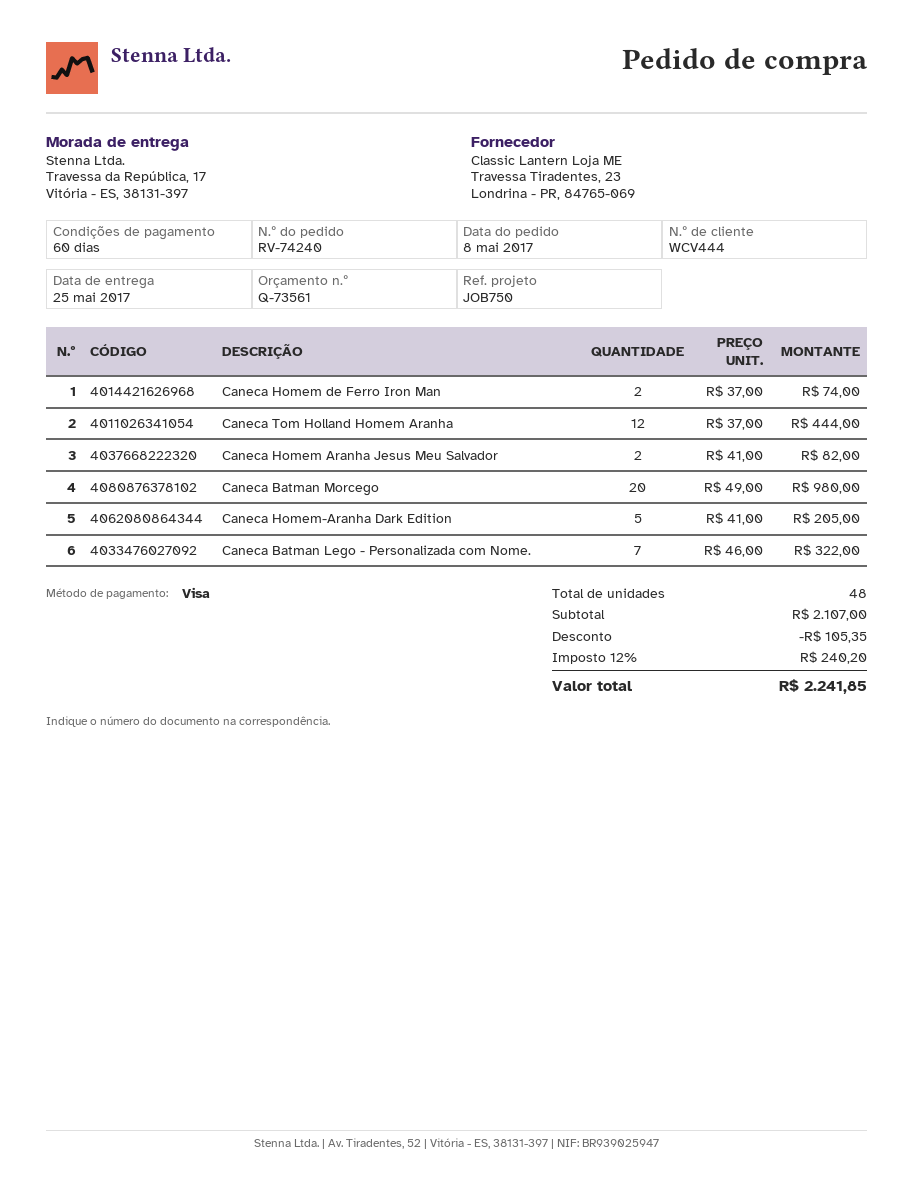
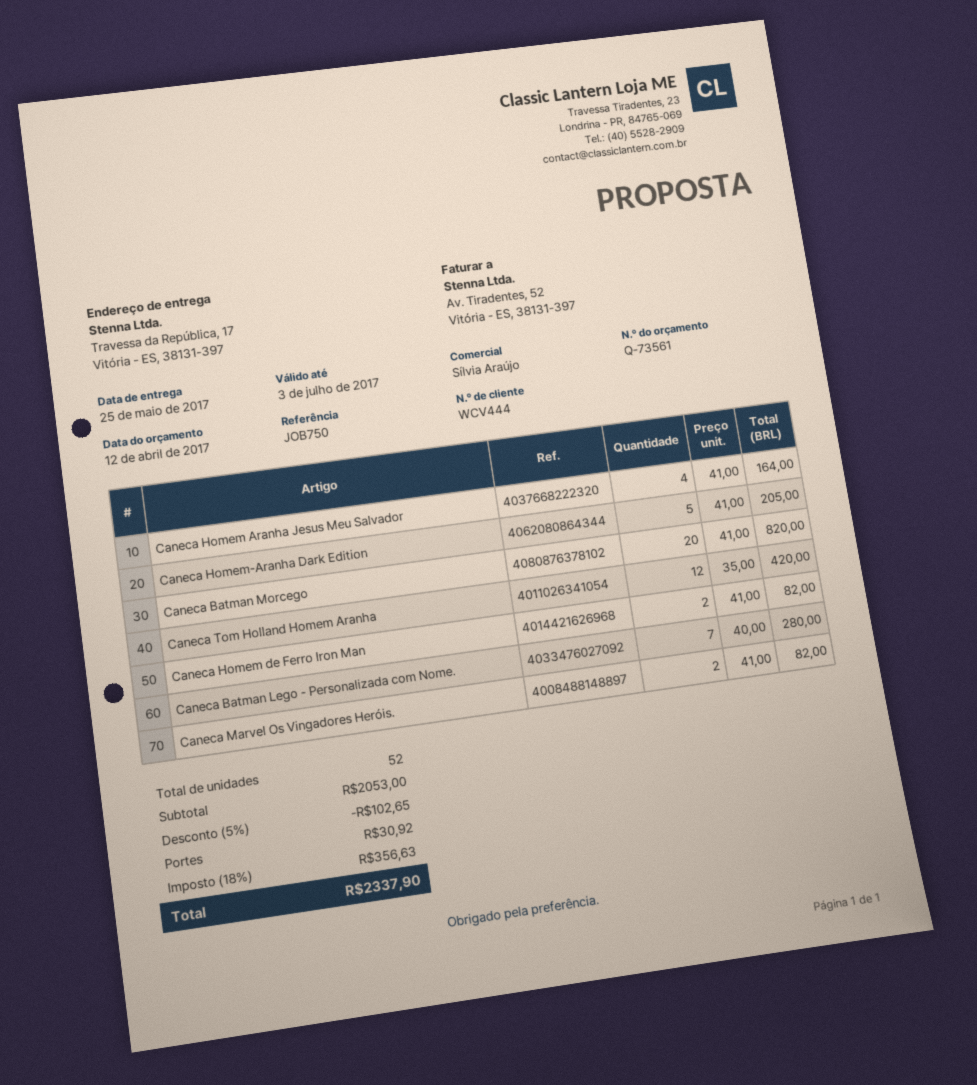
Caneca Homem de Ferro Iron Man: 2 x 37.00 = 74.00 -> 2 x 41.00 = 82.00
Caneca Tom Holland Homem Aranha: 12 x 37.00 = 444.00 -> 12 x 35.00 = 420.00
Caneca Homem Aranha Jesus Meu Salvador: 2 x 41.00 = 82.00 -> 4 x 41.00 = 164.00
Caneca Batman Morcego: 20 x 49.00 = 980.00 -> 20 x 41.00 = 820.00
Caneca Batman Lego - Personalizada com Nome.: 7 x 46.00 = 322.00 -> 7 x 40.00 = 280.00
Caneca Marvel Os Vingadores Heróis.: none -> 2 x 41.00 = 82.00
total quantity: 48 -> 52
subtotal: 2107.00 -> 2053.00
discount: 105.35 -> 102.65
shipping: none -> 30.92
tax: 12% = 240.20 -> 18% = 356.63
total: 2241.85 -> 2337.90

